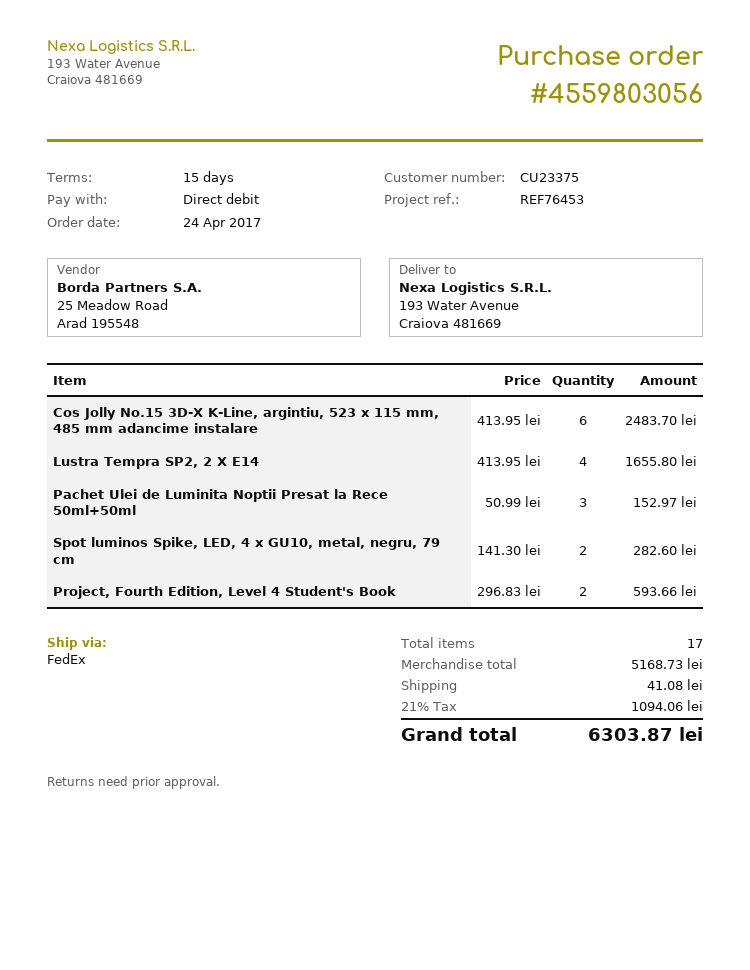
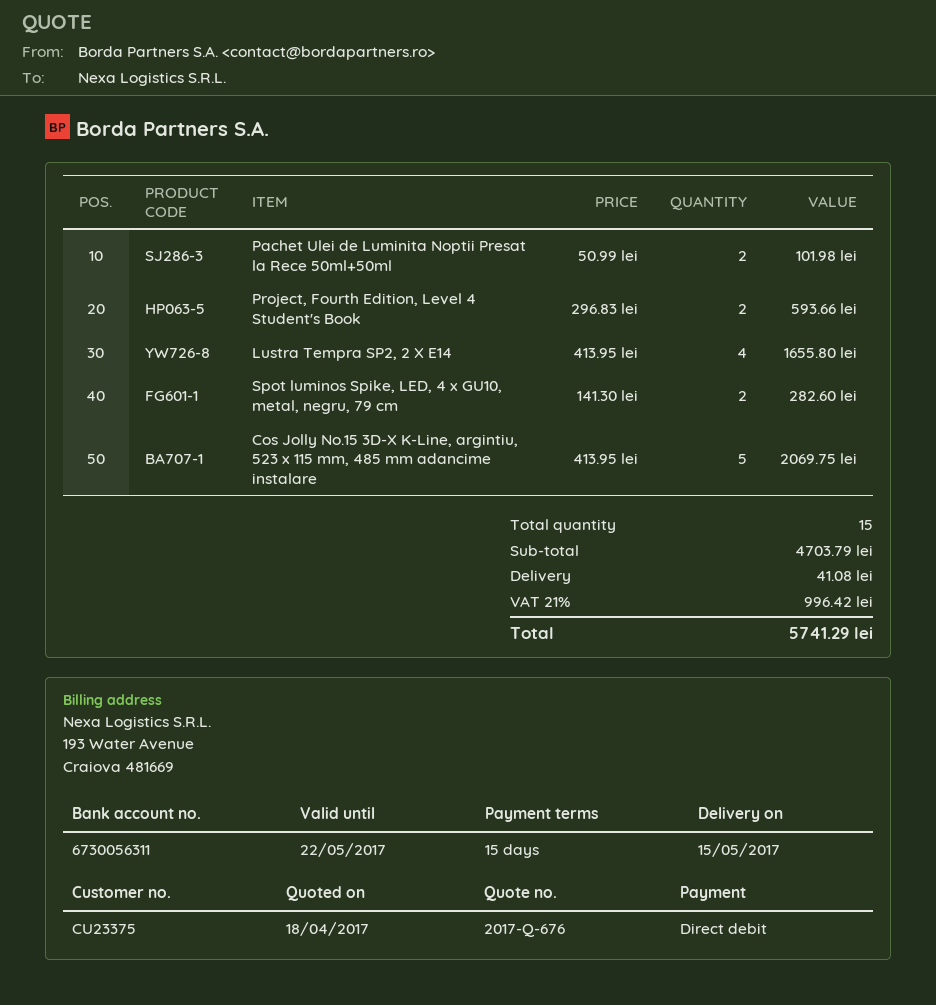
Cos Jolly No.15 3D-X K-Line, argintiu, 523 x 115 mm, 485 mm adancime instalare: 6 x 413.95 = 2483.70 -> 5 x 413.95 = 2069.75
Pachet Ulei de Luminita Noptii Presat la Rece 50ml+50ml: 3 x 50.99 = 152.97 -> 2 x 50.99 = 101.98
total quantity: 17 -> 15
subtotal: 5168.73 -> 4703.79
tax: 21% = 1094.06 -> 21% = 996.42
total: 6303.87 -> 5741.29

